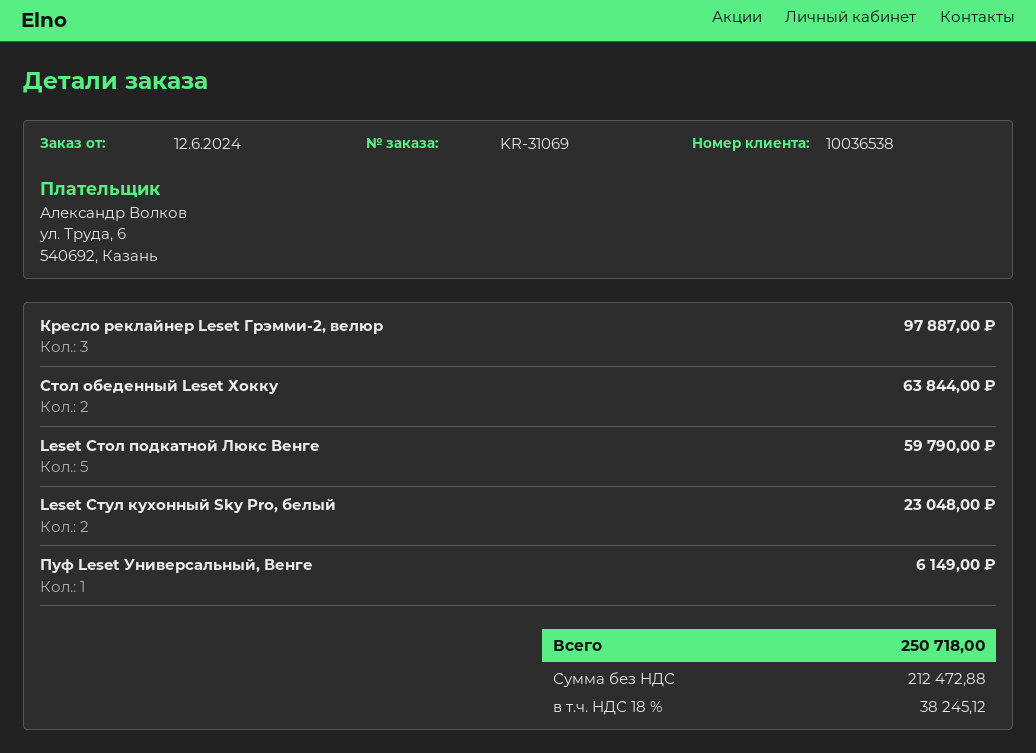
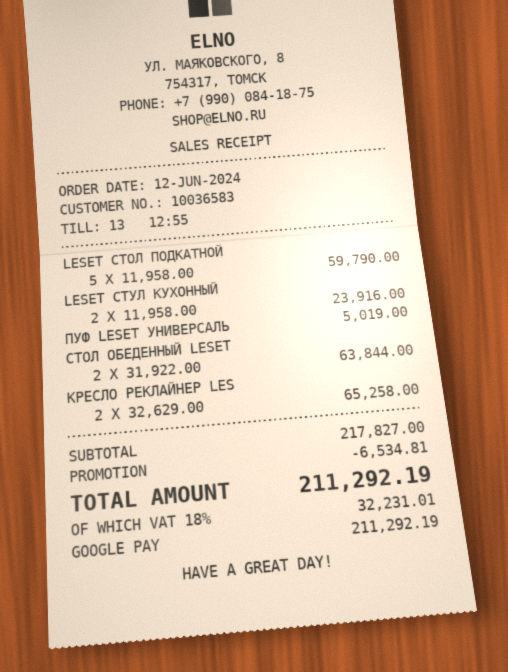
customer number: 10036538 -> 10036583
Кресло реклайнер Leset Грэмми-2, велюр: 3 for 97887.00 -> 2 for 65258.00
Leset Стул кухонный Sky Pro, белый: 2 for 23048.00 -> 2 for 23916.00
Пуф Leset Универсальный, Венге: 1 for 6149.00 -> 1 for 5019.00
discount: none -> 6534.81
tax: 18% = 38245.12 -> 18% = 32231.01
total: 250718.00 -> 211292.19

